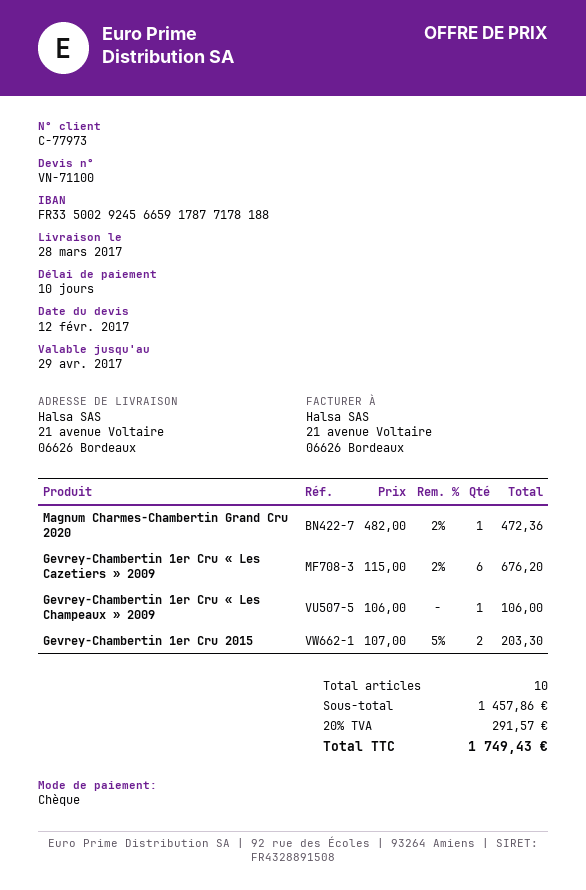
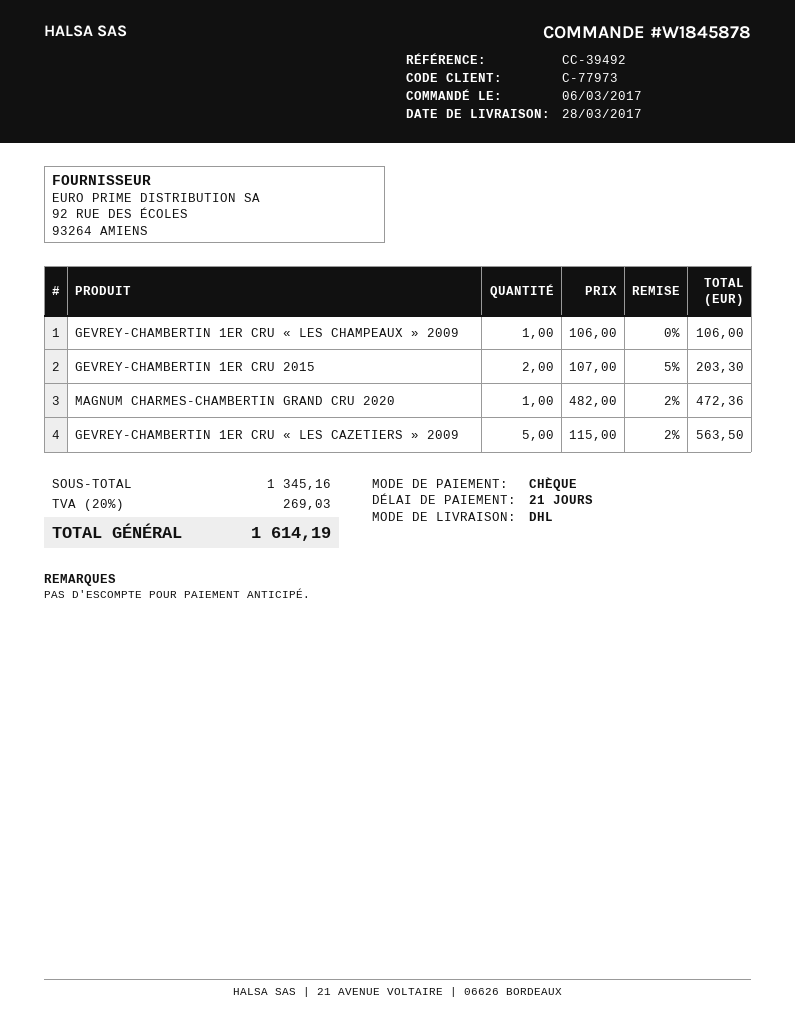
payment terms: 10 days -> 21 days
Gevrey-Chambertin 1er Cru « Les Cazetiers » 2009: 6 x 115.00 - 2% = 676.20 -> 5 x 115.00 - 2% = 563.50
subtotal: 1457.86 -> 1345.16
tax: 20% = 291.57 -> 20% = 269.03
total: 1749.43 -> 1614.19

